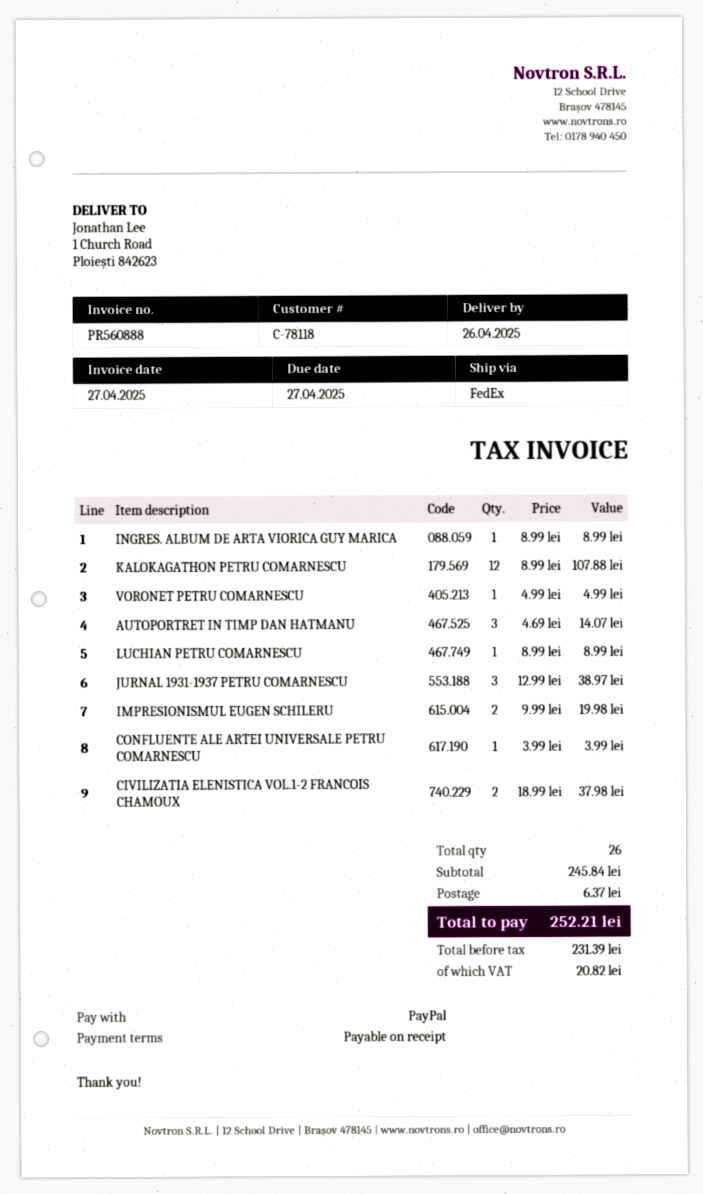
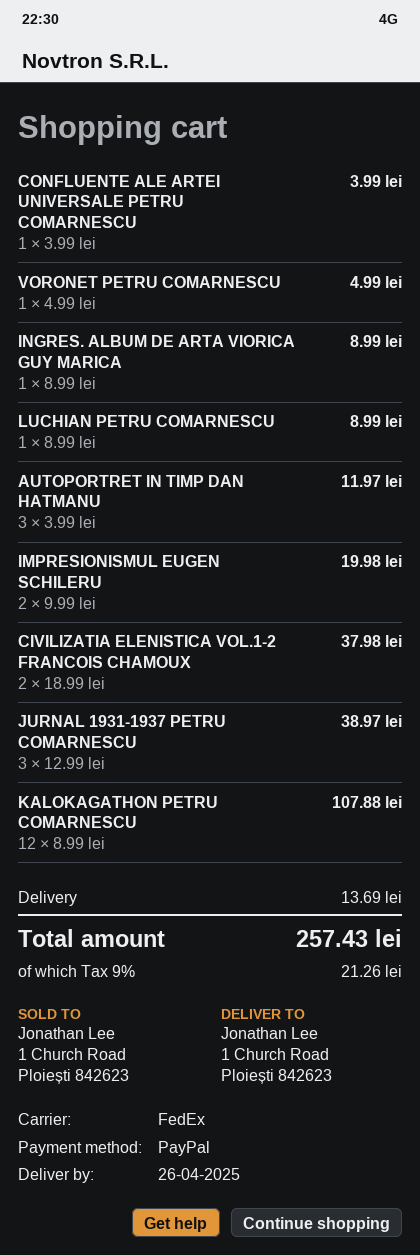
AUTOPORTRET IN TIMP DAN HATMANU: 3 x 4.69 = 14.07 -> 3 x 3.99 = 11.97
shipping: 6.37 -> 13.69
tax: 20.82 -> 21.26
total: 252.21 -> 257.43

